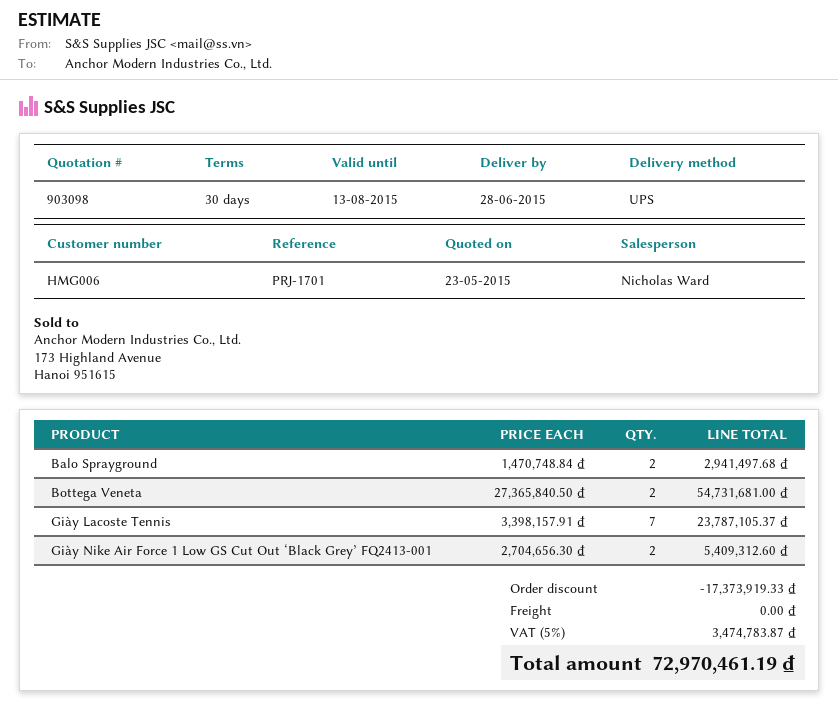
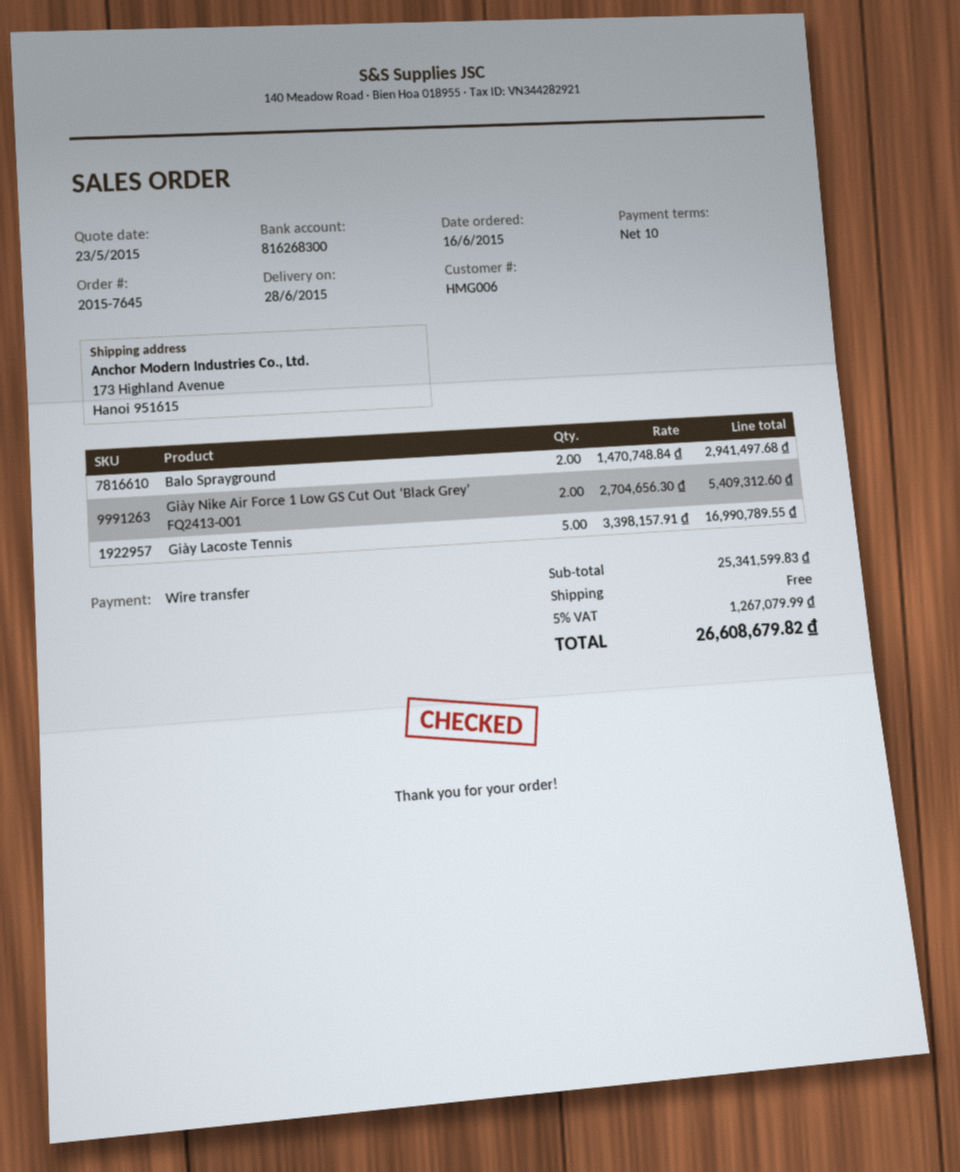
payment terms: 30 days -> 10 days
Bottega Veneta: 2 x 27365840.50 = 54731681.00 -> none
Giày Lacoste Tennis: 7 x 3398157.91 = 23787105.37 -> 5 x 3398157.91 = 16990789.55
discount: 17373919.33 -> none
tax: 5% = 3474783.87 -> 5% = 1267079.99
total: 72970461.19 -> 26608679.82

